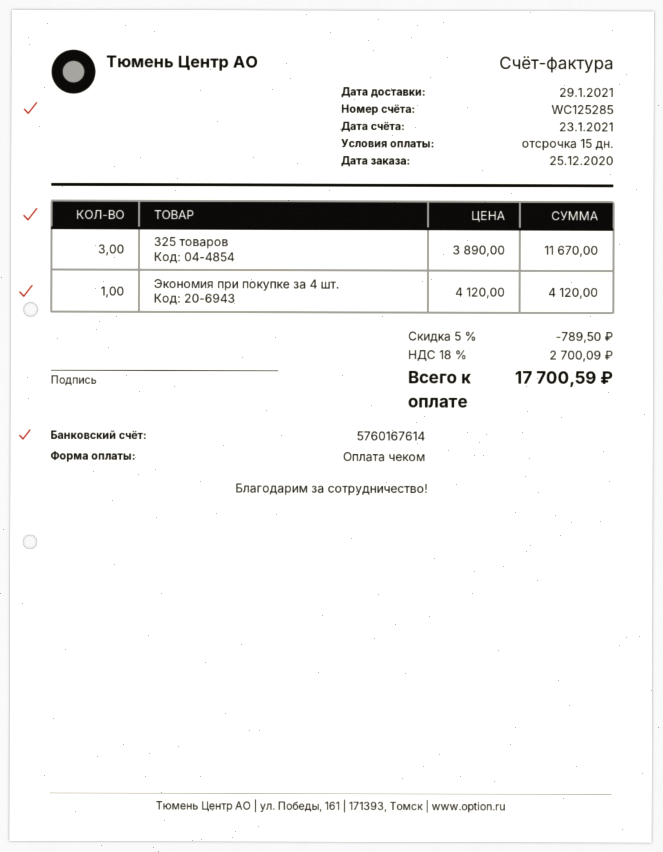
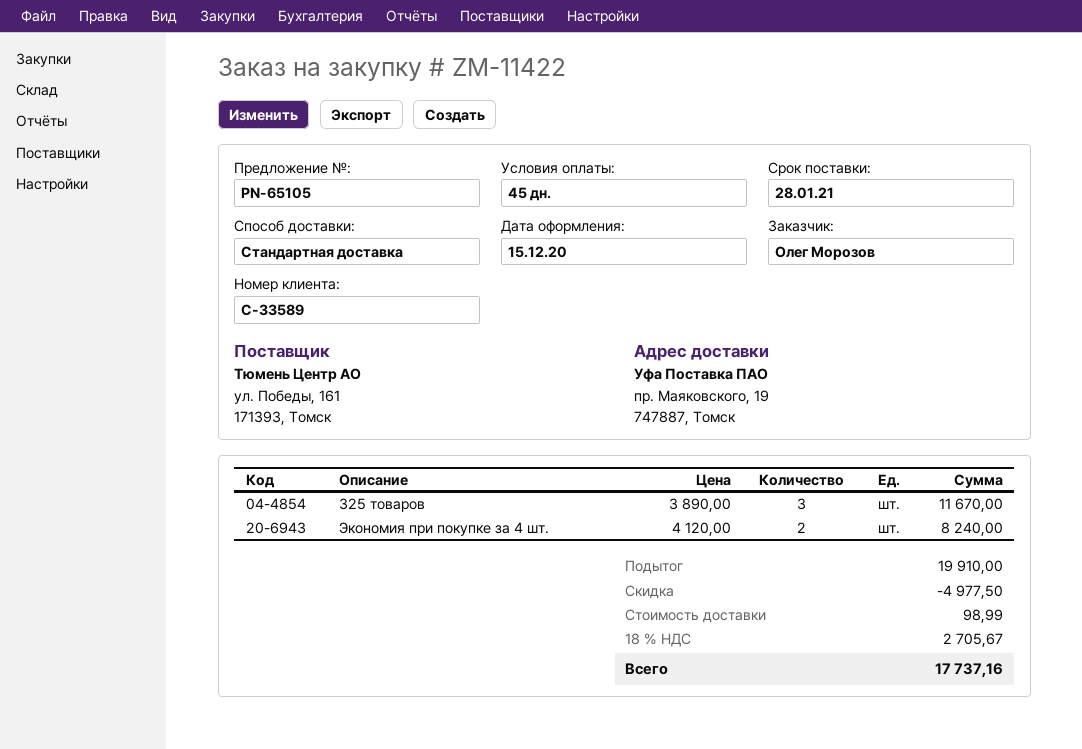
order date: 2020-12-25 -> 2020-12-15
delivery date: 2021-01-29 -> 2021-01-28
payment terms: 15 days -> 45 days
Экономия при покупке за 4 шт.: 1 x 4120.00 = 4120.00 -> 2 x 4120.00 = 8240.00
discount: 789.50 -> 4977.50
shipping: none -> 98.99
tax: 18% = 2700.09 -> 18% = 2705.67
total: 17700.59 -> 17737.16

